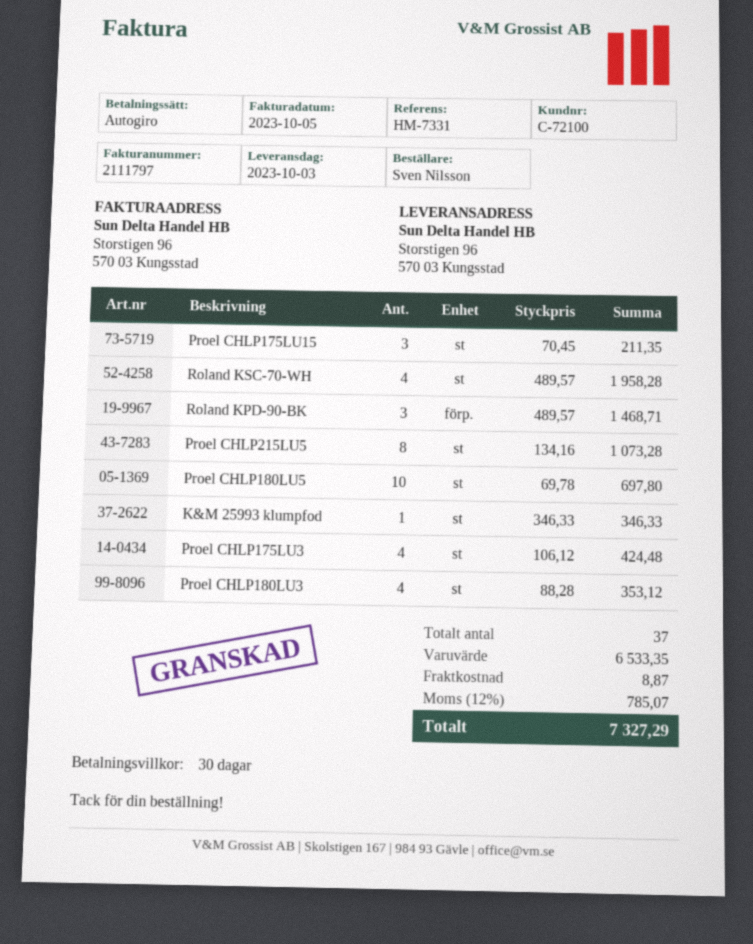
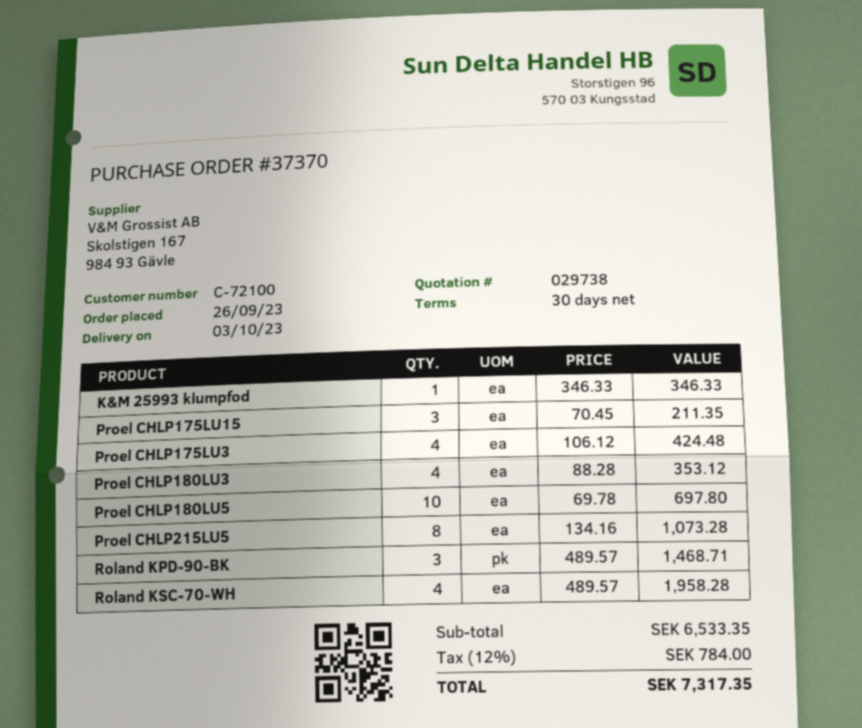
shipping: 8.87 -> none
tax: 12% = 785.07 -> 12% = 784.00
total: 7327.29 -> 7317.35

